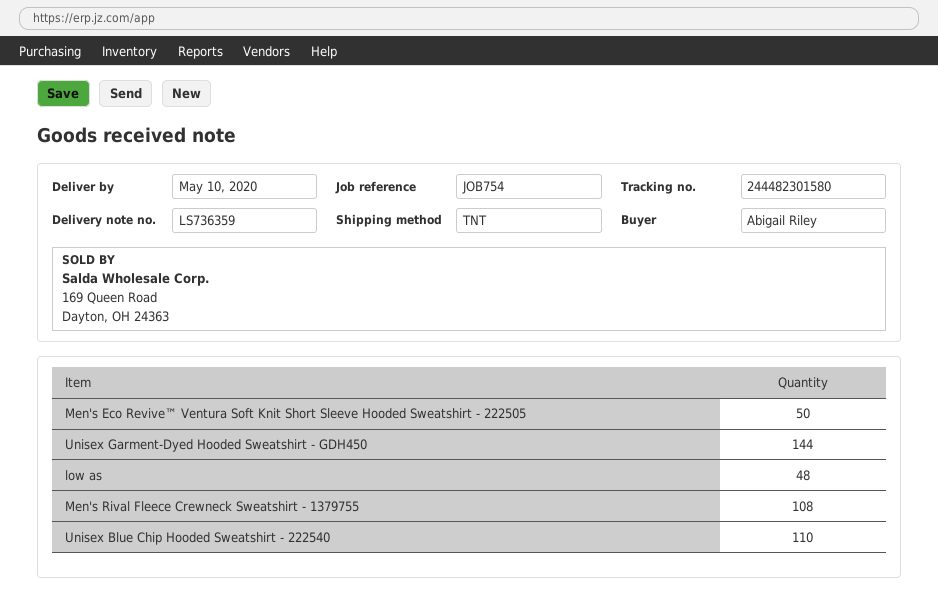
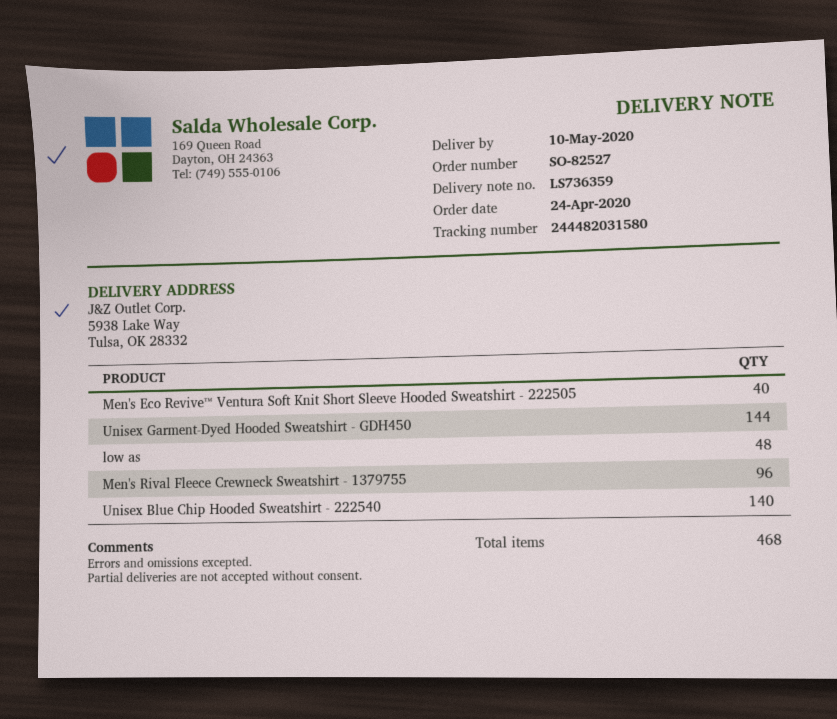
tracking number: 244482301580 -> 244482031580
Men's Eco Revive™ Ventura Soft Knit Short Sleeve Hooded Sweatshirt - 222505: 50 -> 40
Men's Rival Fleece Crewneck Sweatshirt - 1379755: 108 -> 96
Unisex Blue Chip Hooded Sweatshirt - 222540: 110 -> 140

